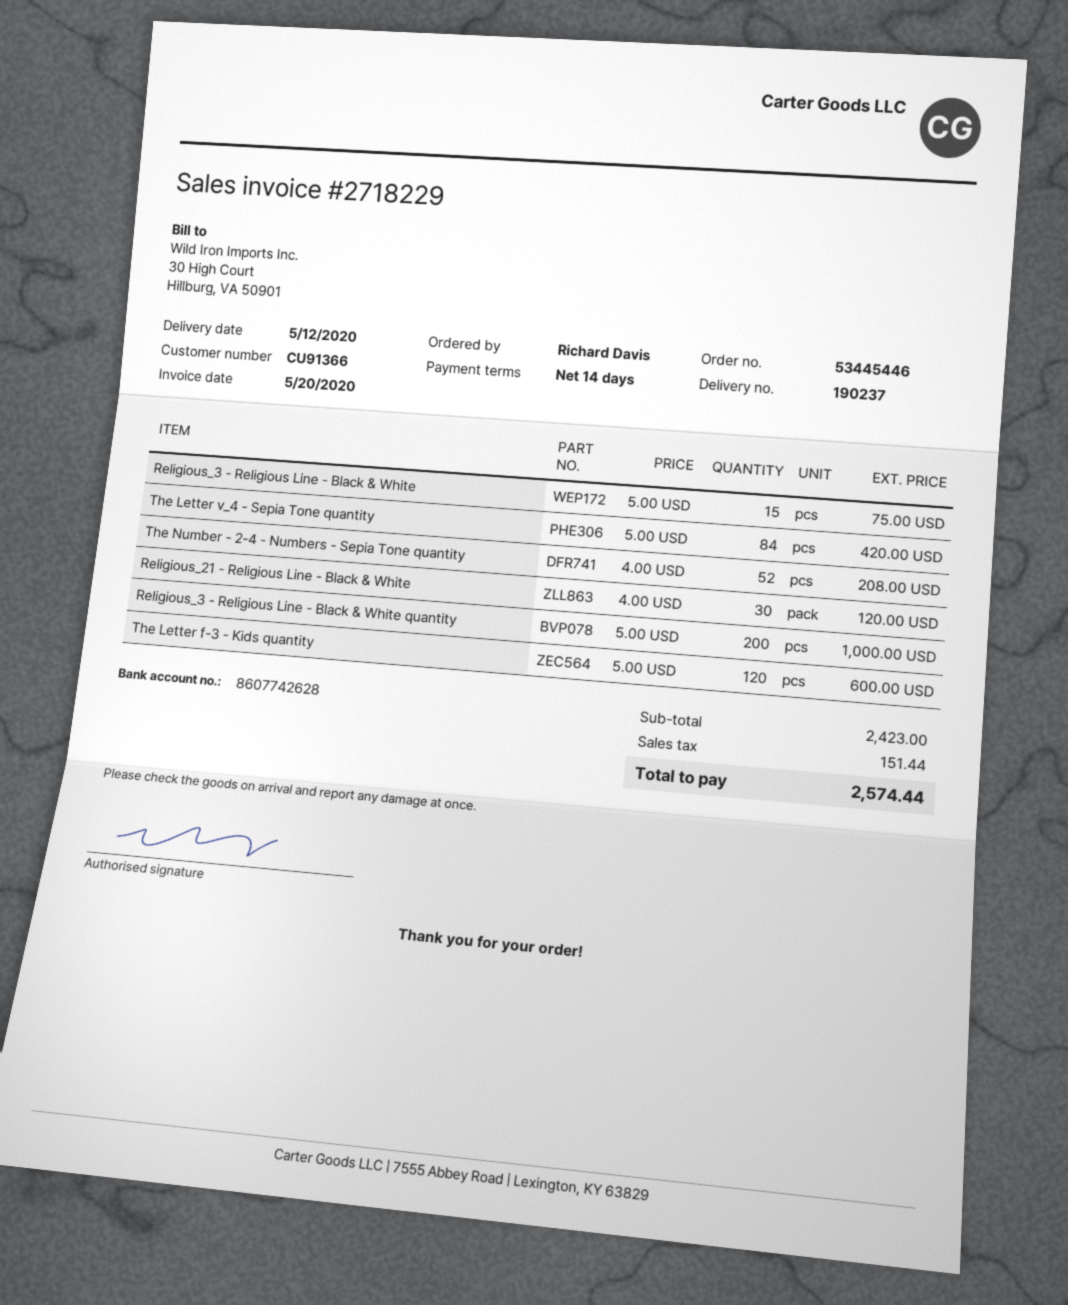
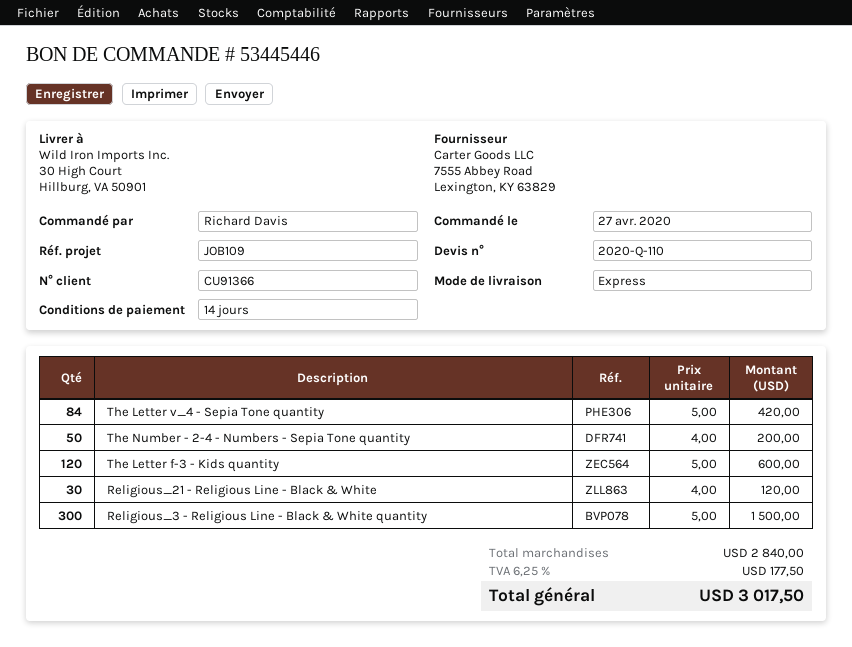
Religious_3 - Religious Line - Black & White: 15 x 5.00 = 75.00 -> none
The Number - 2-4 - Numbers - Sepia Tone quantity: 52 x 4.00 = 208.00 -> 50 x 4.00 = 200.00
Religious_3 - Religious Line - Black & White quantity: 200 x 5.00 = 1000.00 -> 300 x 5.00 = 1500.00
subtotal: 2423.00 -> 2840.00
tax: 151.44 -> 177.50
total: 2574.44 -> 3017.50

